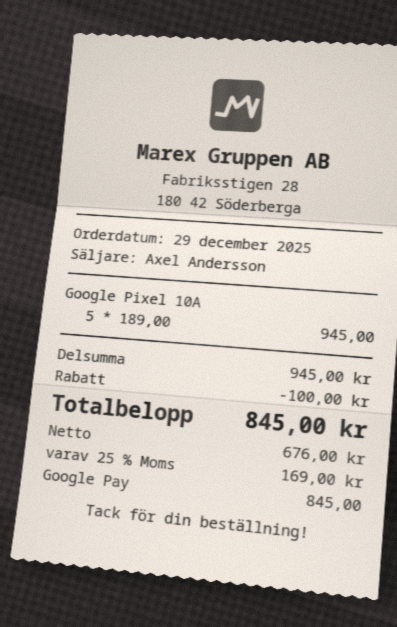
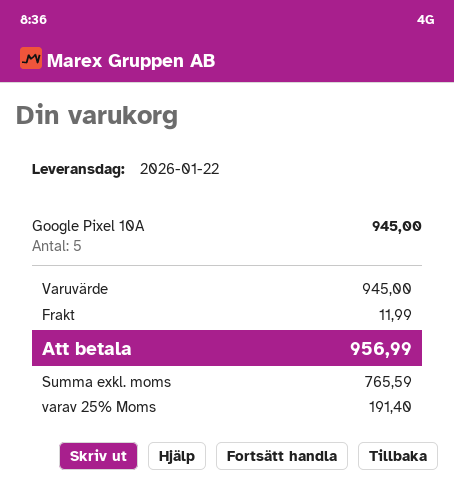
discount: 100.00 -> none
shipping: none -> 11.99
net: 676.00 -> 765.59
tax: 25% = 169.00 -> 25% = 191.40
total: 845.00 -> 956.99

